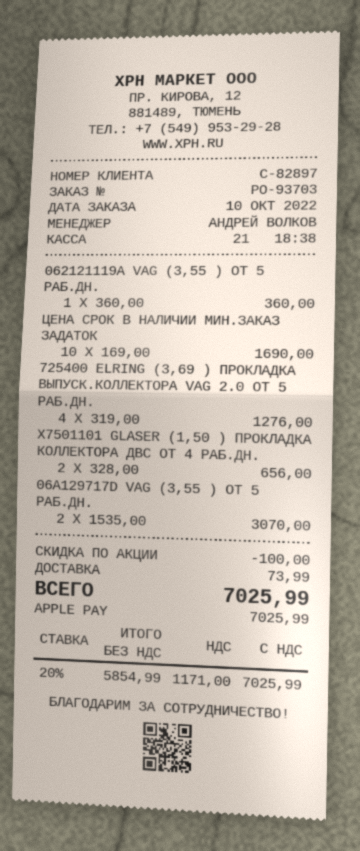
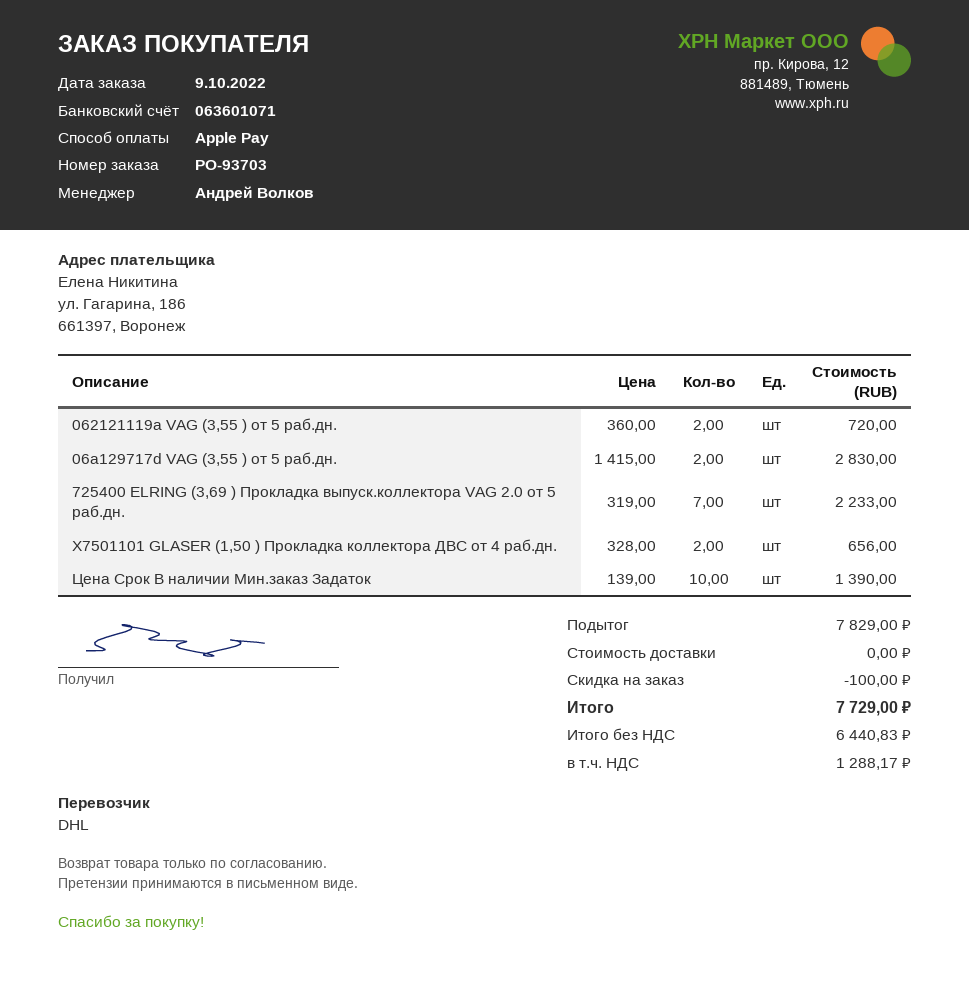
order date: 2022-10-10 -> 2022-10-09
062121119A VAG (3,55 ) ОТ 5 РАБ.ДН.: 1 x 360.00 = 360.00 -> 2 x 360.00 = 720.00
ЦЕНА СРОК В НАЛИЧИИ МИН.ЗАКАЗ ЗАДАТОК: 10 x 169.00 = 1690.00 -> 10 x 139.00 = 1390.00
725400 ELRING (3,69 ) ПРОКЛАДКА ВЫПУСК.КОЛЛЕКТОРА VAG 2.0 ОТ 5 РАБ.ДН.: 4 x 319.00 = 1276.00 -> 7 x 319.00 = 2233.00
06A129717D VAG (3,55 ) ОТ 5 РАБ.ДН.: 2 x 1535.00 = 3070.00 -> 2 x 1415.00 = 2830.00
shipping: 73.99 -> 0.00
net: 5854.99 -> 6440.83
tax: 1171.00 -> 1288.17
total: 7025.99 -> 7729.00

